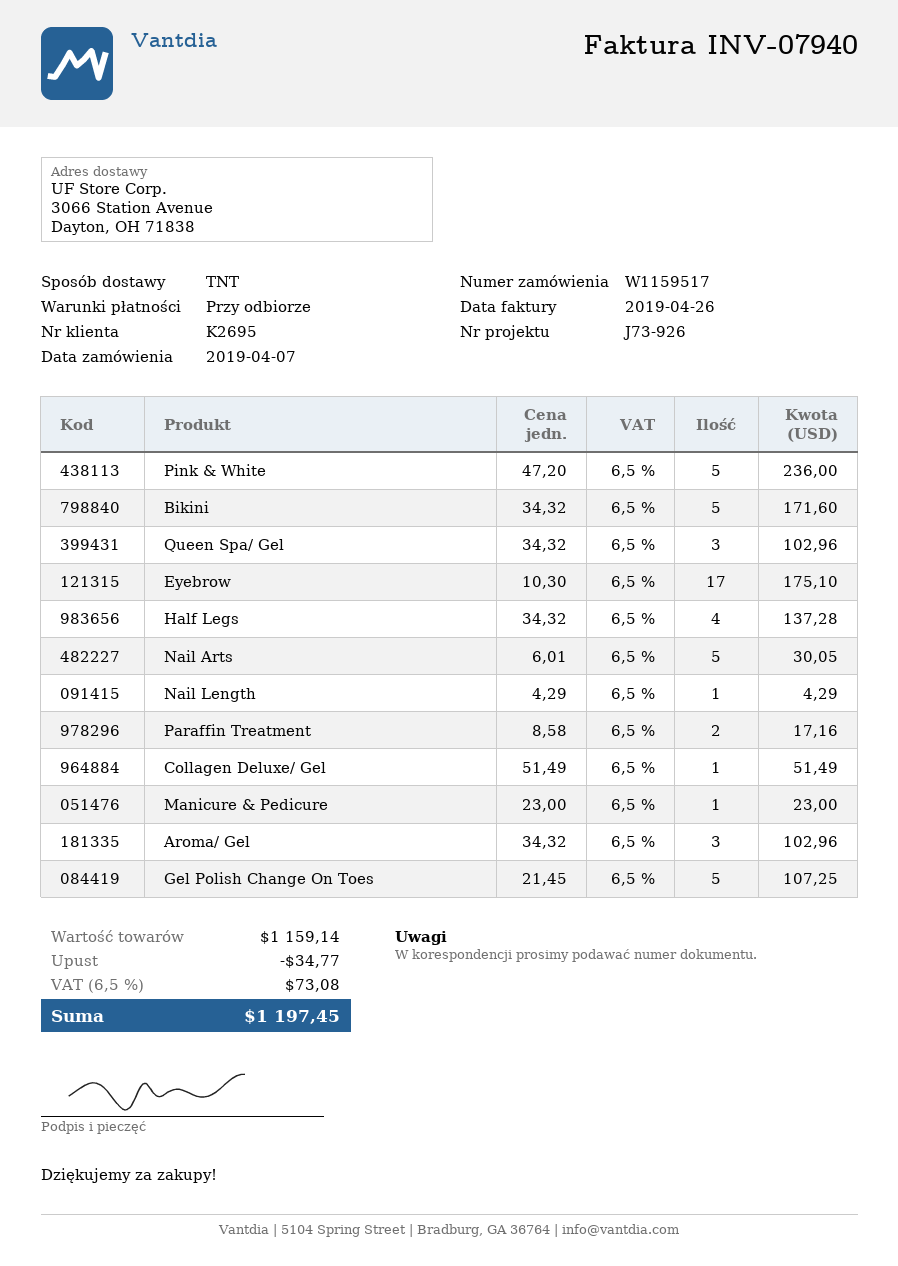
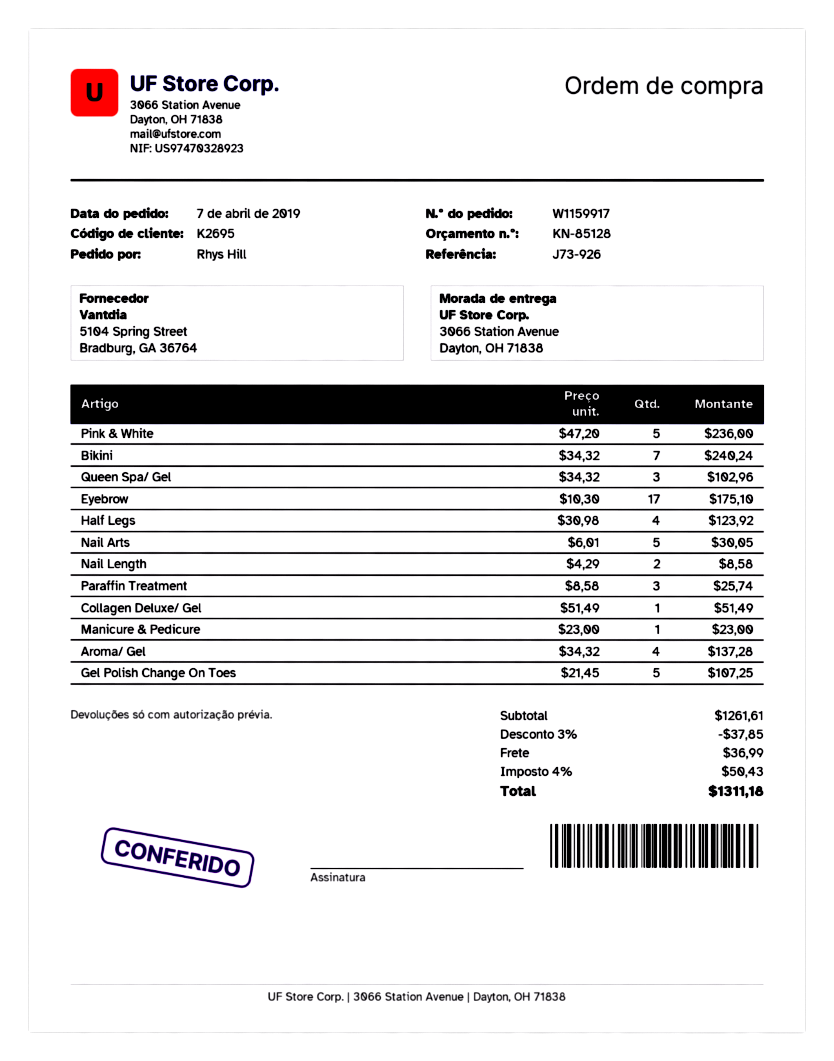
order number: W1159517 -> W1159917
Bikini: 5 x 34.32 = 171.60 -> 7 x 34.32 = 240.24
Half Legs: 4 x 34.32 = 137.28 -> 4 x 30.98 = 123.92
Nail Length: 1 x 4.29 = 4.29 -> 2 x 4.29 = 8.58
Paraffin Treatment: 2 x 8.58 = 17.16 -> 3 x 8.58 = 25.74
Aroma/ Gel: 3 x 34.32 = 102.96 -> 4 x 34.32 = 137.28
subtotal: 1159.14 -> 1261.61
discount: 34.77 -> 37.85
shipping: none -> 36.99
tax: 6.5% = 73.08 -> 4% = 50.43
total: 1197.45 -> 1311.18

